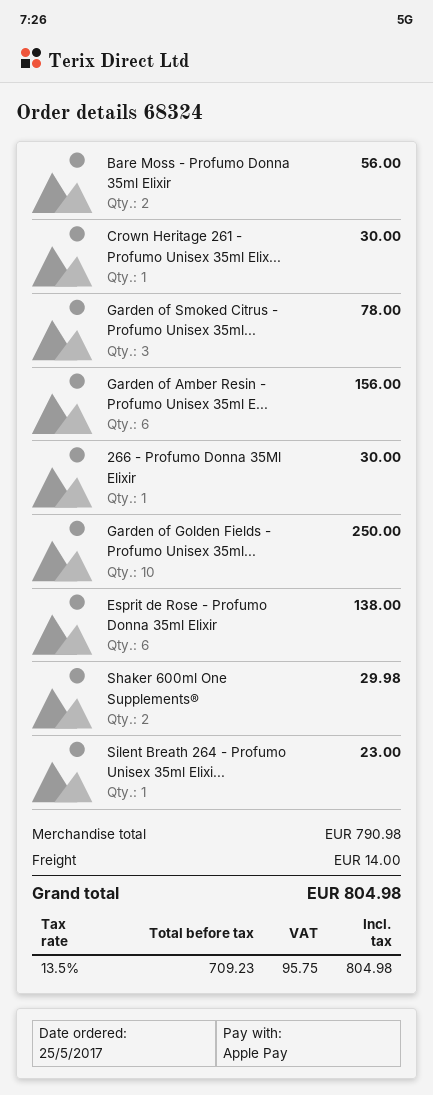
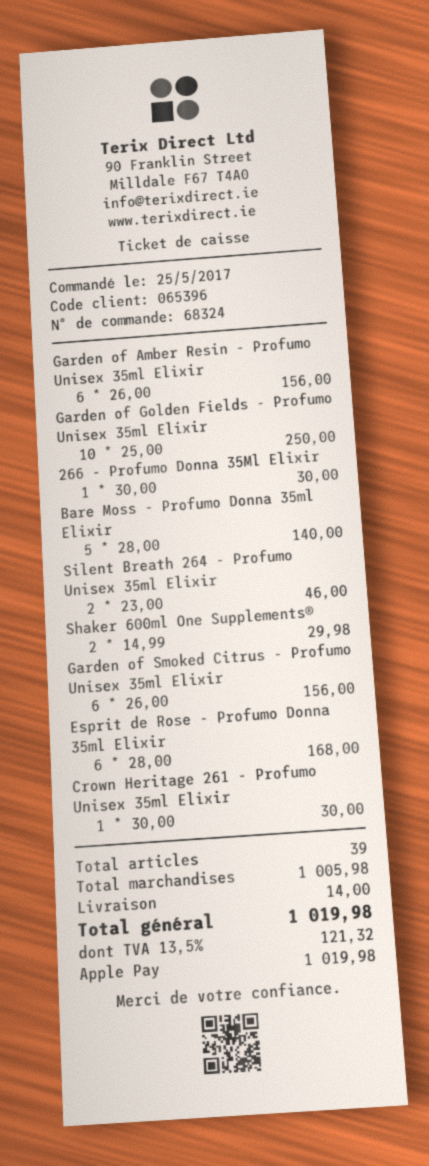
Bare Moss - Profumo Donna 35ml Elixir: 2 for 56.00 -> 5 for 140.00
Garden of Smoked Citrus - Profumo Unisex 35ml...: 3 for 78.00 -> 6 for 156.00
Esprit de Rose - Profumo Donna 35ml Elixir: 6 for 138.00 -> 6 for 168.00
Silent Breath 264 - Profumo Unisex 35ml Elixi...: 1 for 23.00 -> 2 for 46.00
subtotal: 790.98 -> 1005.98
tax: 13.5% = 95.75 -> 13.5% = 121.32
total: 804.98 -> 1019.98

